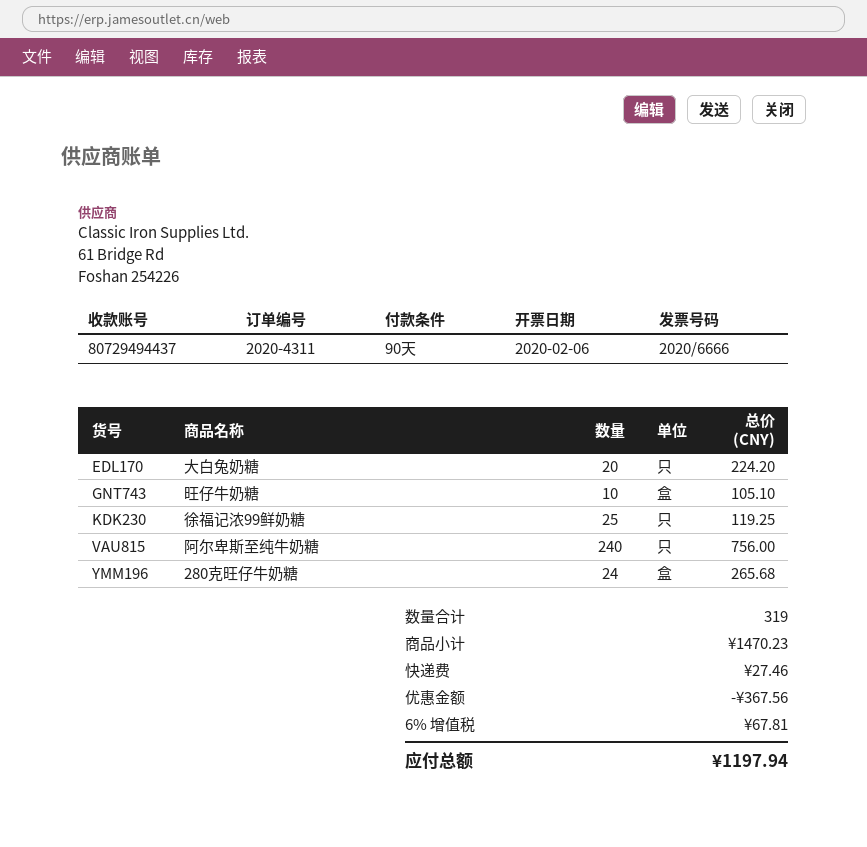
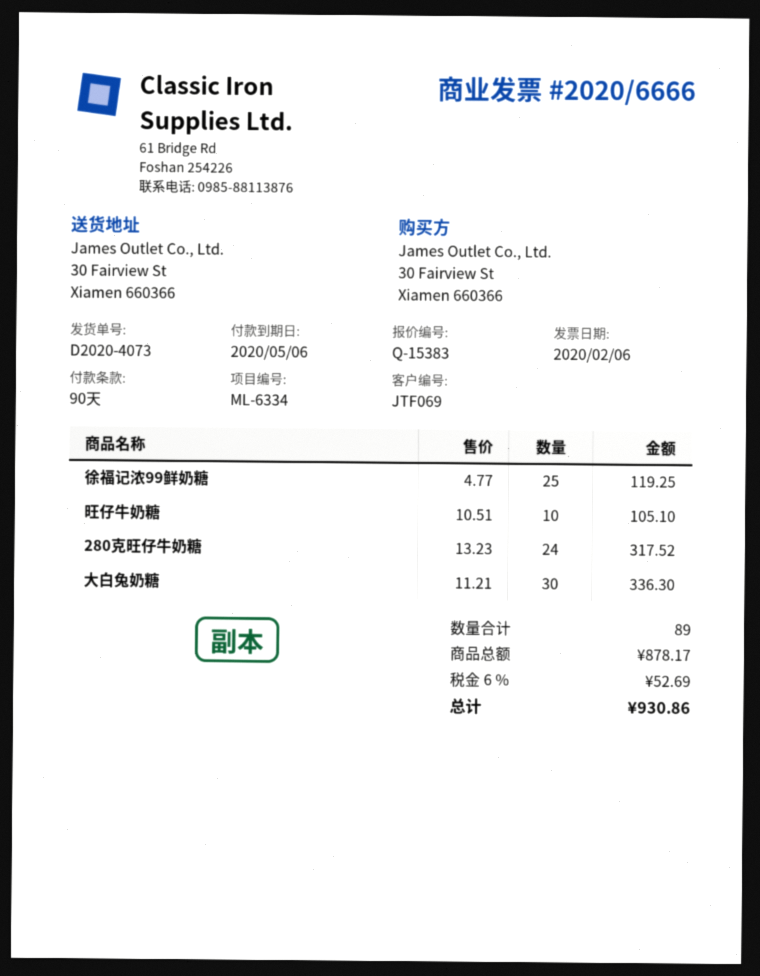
大白兔奶糖: 20 for 224.20 -> 30 for 336.30
阿尔卑斯至纯牛奶糖: 240 for 756.00 -> none
280克旺仔牛奶糖: 24 for 265.68 -> 24 for 317.52
total quantity: 319 -> 89
subtotal: 1470.23 -> 878.17
discount: 367.56 -> none
shipping: 27.46 -> none
tax: 6% = 67.81 -> 6% = 52.69
total: 1197.94 -> 930.86

